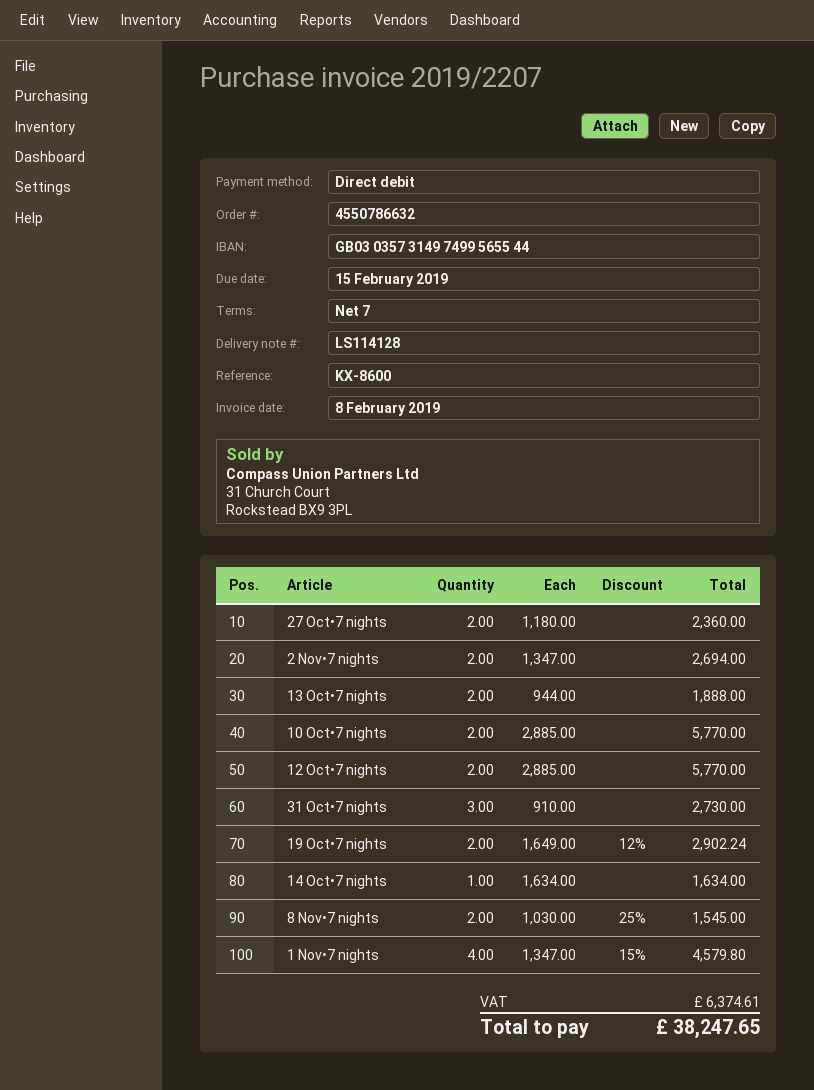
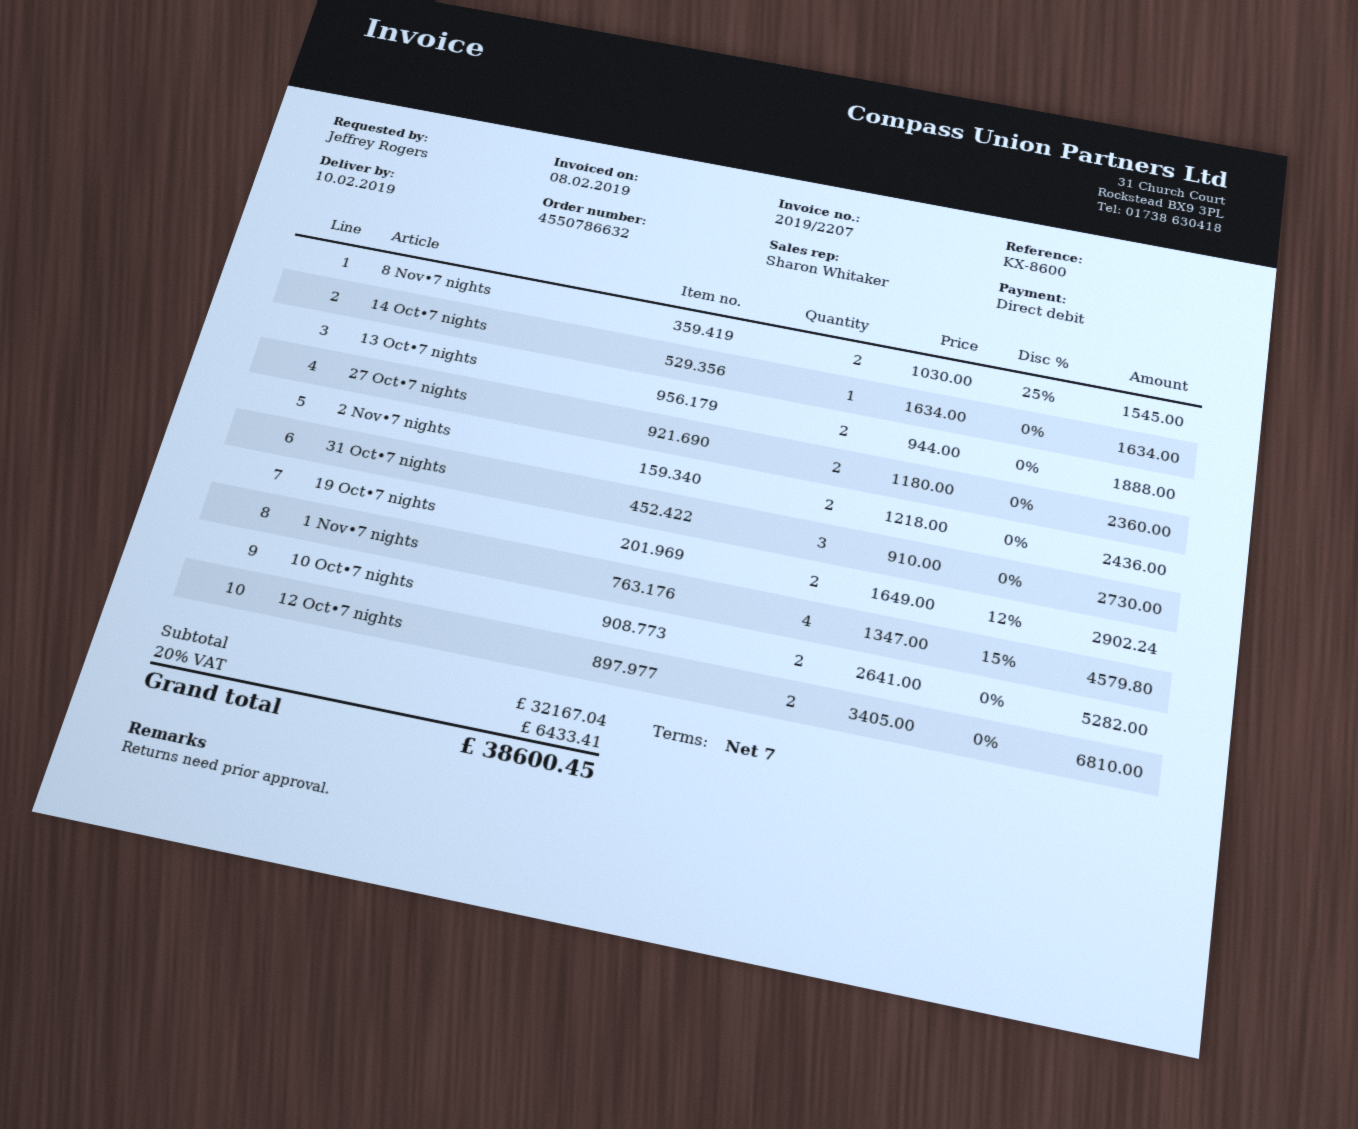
2 Nov•7 nights: 2 x 1347.00 = 2694.00 -> 2 x 1218.00 = 2436.00
10 Oct•7 nights: 2 x 2885.00 = 5770.00 -> 2 x 2641.00 = 5282.00
12 Oct•7 nights: 2 x 2885.00 = 5770.00 -> 2 x 3405.00 = 6810.00
tax: 6374.61 -> 6433.41
total: 38247.65 -> 38600.45

